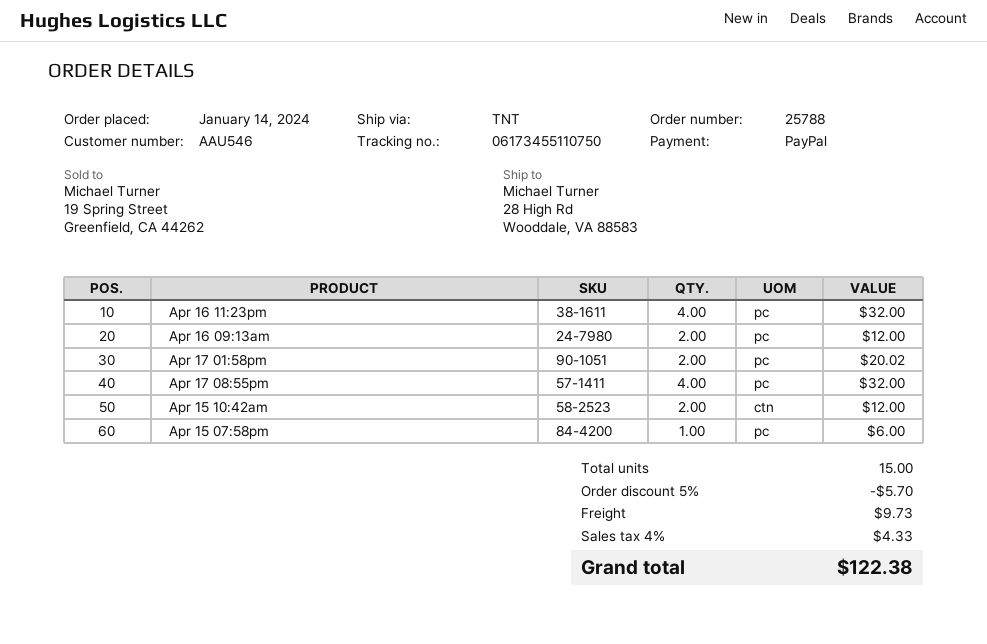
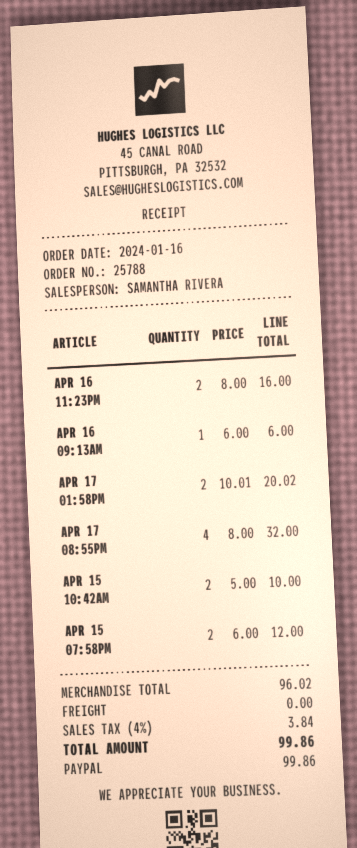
order date: 2024-01-14 -> 2024-01-16
Apr 16 11:23pm: 4 for 32.00 -> 2 for 16.00
Apr 16 09:13am: 2 for 12.00 -> 1 for 6.00
Apr 15 10:42am: 2 for 12.00 -> 2 for 10.00
Apr 15 07:58pm: 1 for 6.00 -> 2 for 12.00
discount: 5% = 5.70 -> none
shipping: 9.73 -> 0.00
tax: 4% = 4.33 -> 4% = 3.84
total: 122.38 -> 99.86

